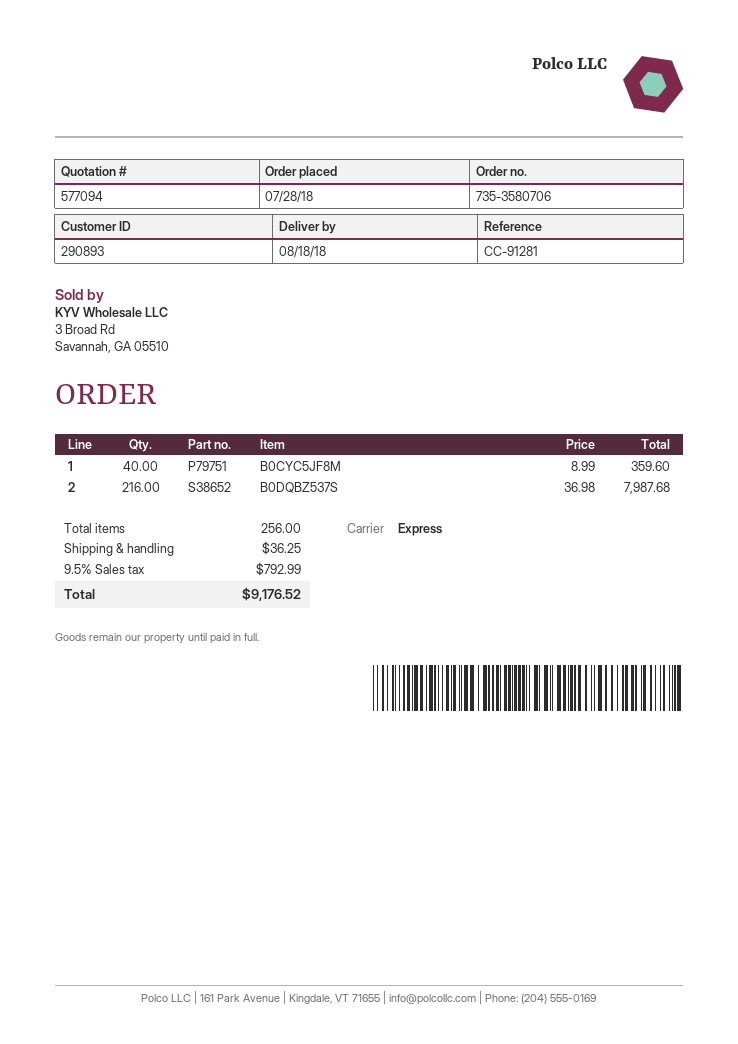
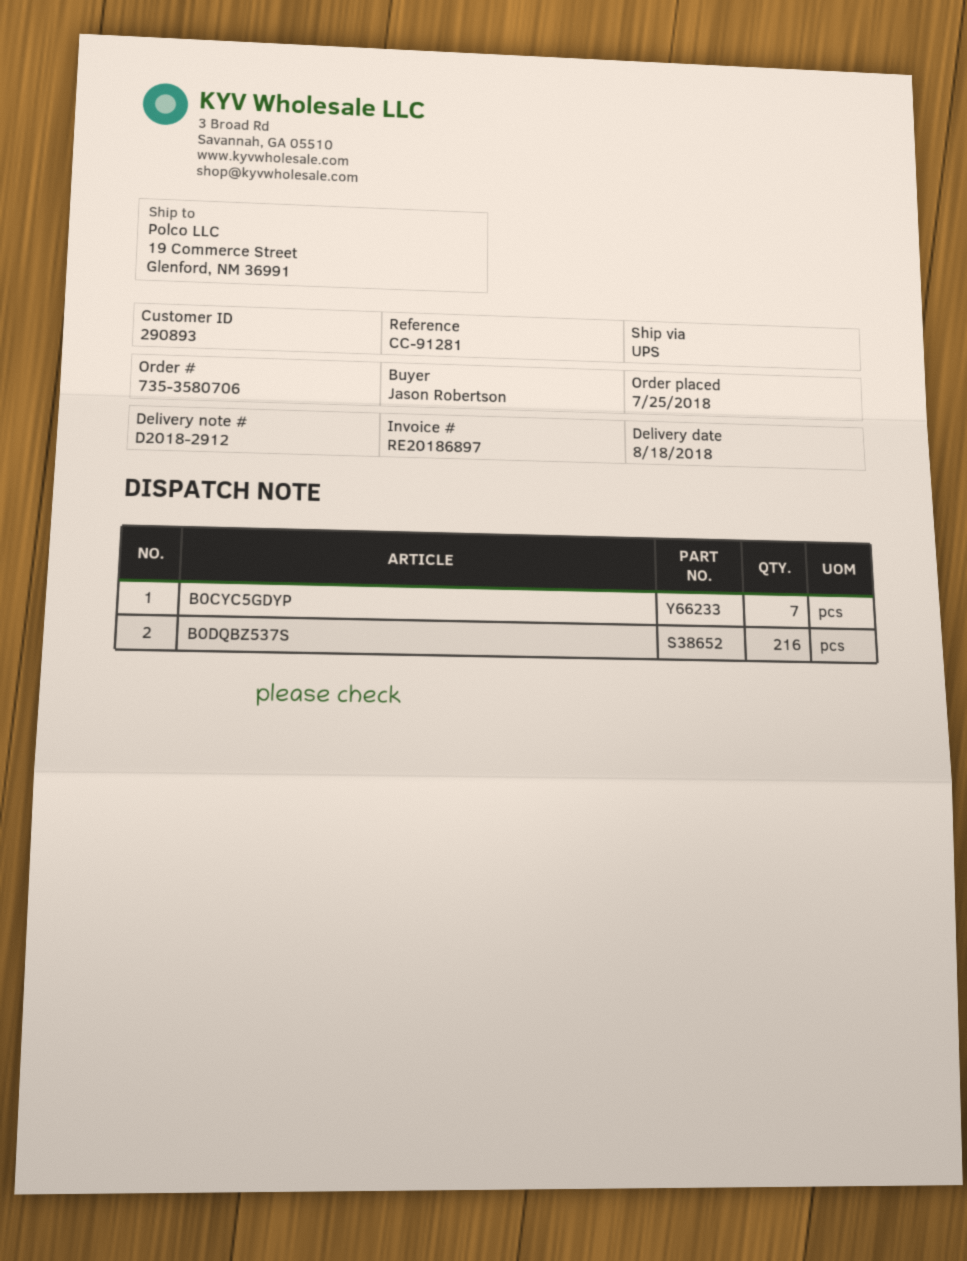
order date: 2018-07-28 -> 2018-07-25
shipping method: express -> UPS
B0CYC5JF8M: 40 -> none
B0CYC5GDYP: none -> 7

